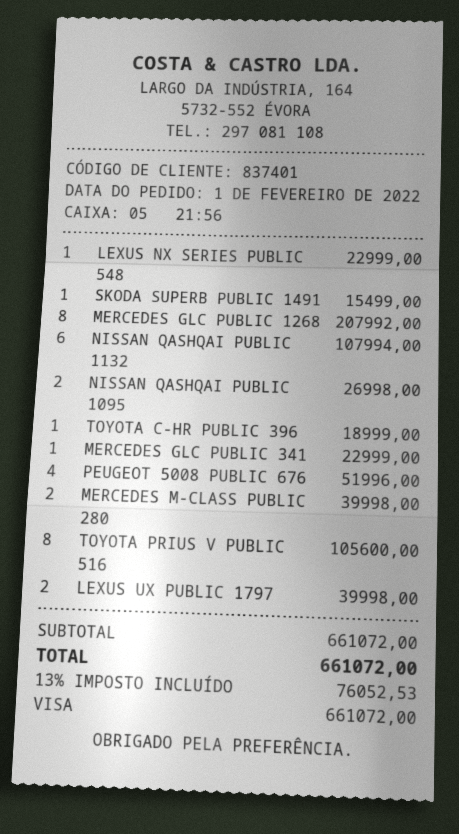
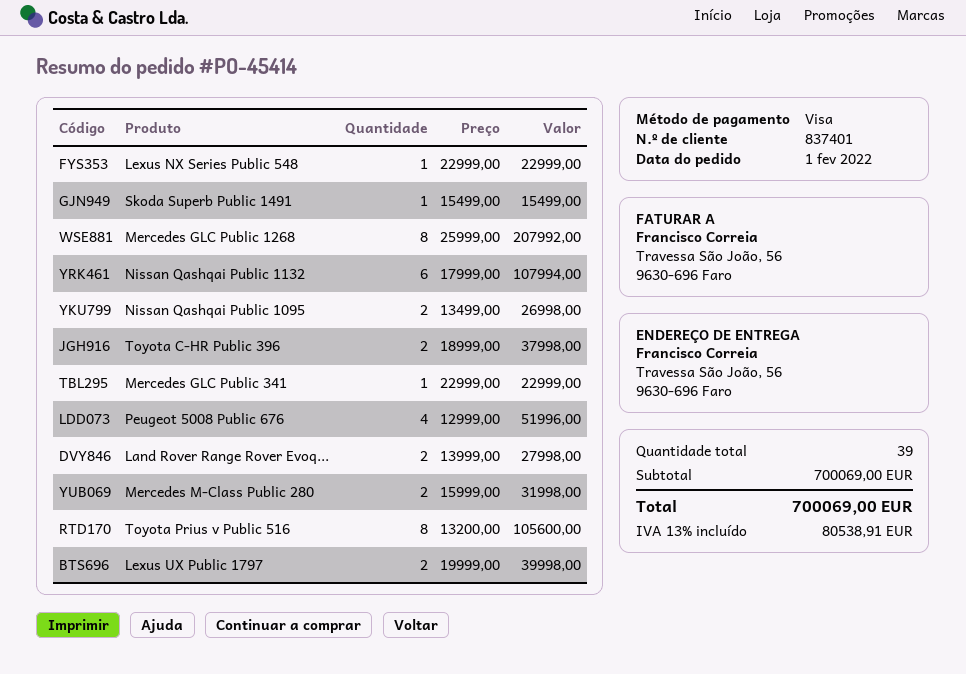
TOYOTA C-HR PUBLIC 396: 1 for 18999.00 -> 2 for 37998.00
MERCEDES M-CLASS PUBLIC 280: 2 for 39998.00 -> 2 for 31998.00
Land Rover Range Rover Evoq...: none -> 2 for 27998.00
subtotal: 661072.00 -> 700069.00
tax: 13% = 76052.53 -> 13% = 80538.91
total: 661072.00 -> 700069.00

